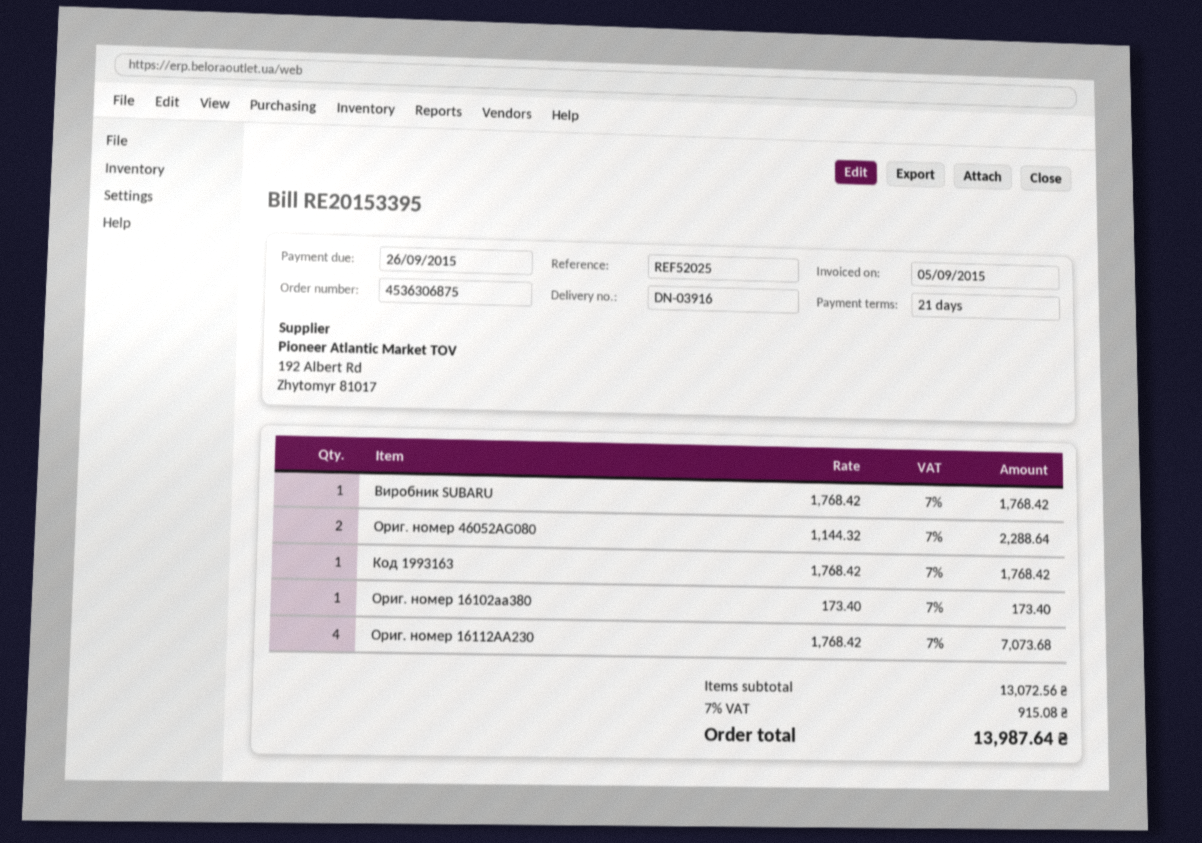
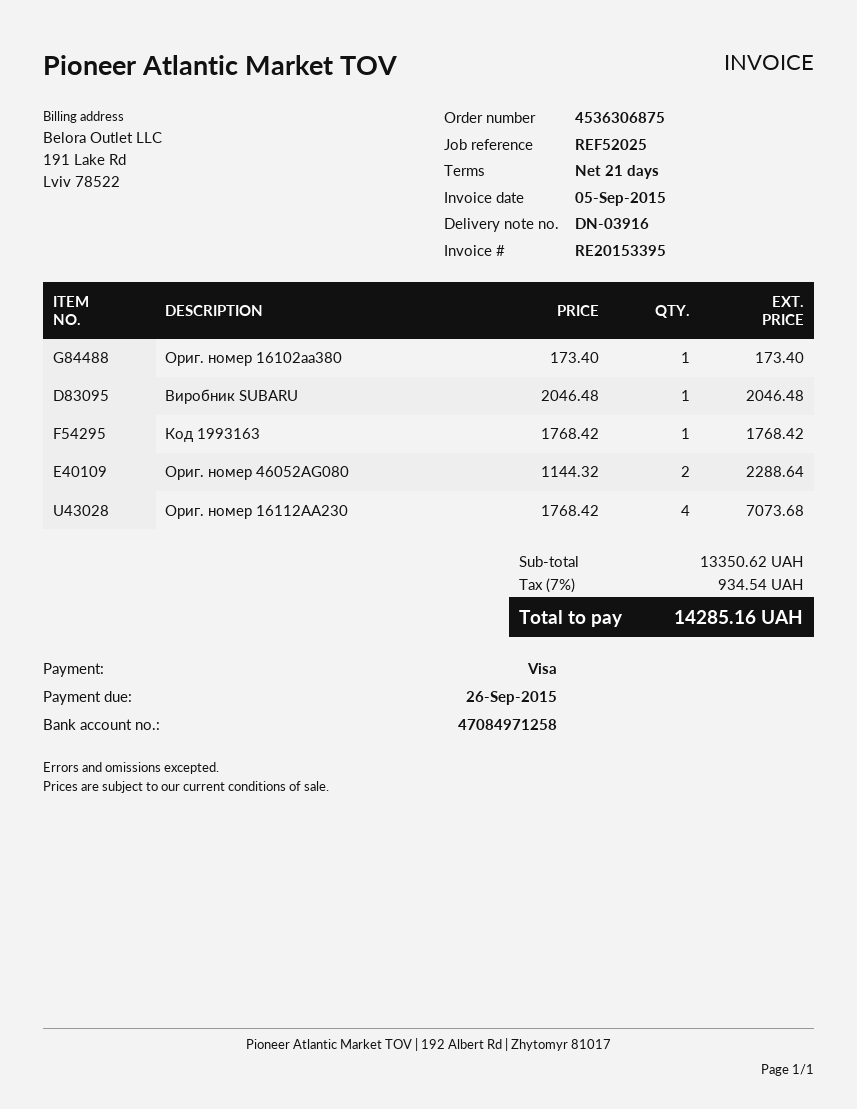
Виробник SUBARU: 1 x 1768.42 = 1768.42 -> 1 x 2046.48 = 2046.48
subtotal: 13072.56 -> 13350.62
tax: 7% = 915.08 -> 7% = 934.54
total: 13987.64 -> 14285.16

